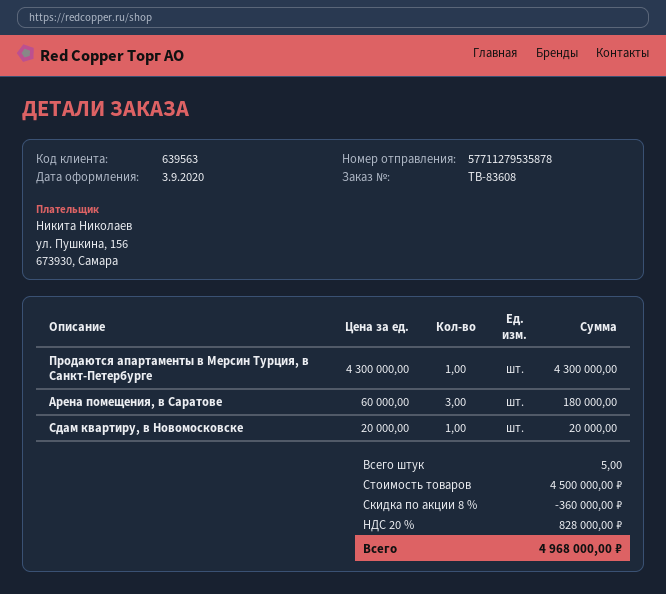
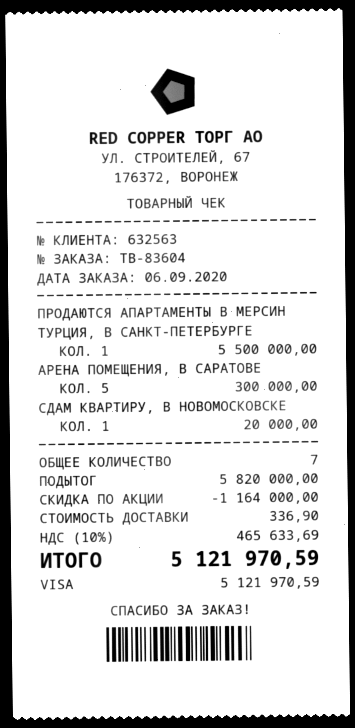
order number: TB-83608 -> TB-83604
order date: 2020-09-03 -> 2020-09-06
customer number: 639563 -> 632563
Продаются апартаменты в Мерсин Турция, в Санкт-Петербурге: 1 for 4300000.00 -> 1 for 5500000.00
Арена помещения, в Саратове: 3 for 180000.00 -> 5 for 300000.00
total quantity: 5 -> 7
subtotal: 4500000.00 -> 5820000.00
discount: 360000.00 -> 1164000.00
shipping: none -> 336.90
tax: 20% = 828000.00 -> 10% = 465633.69
total: 4968000.00 -> 5121970.59

